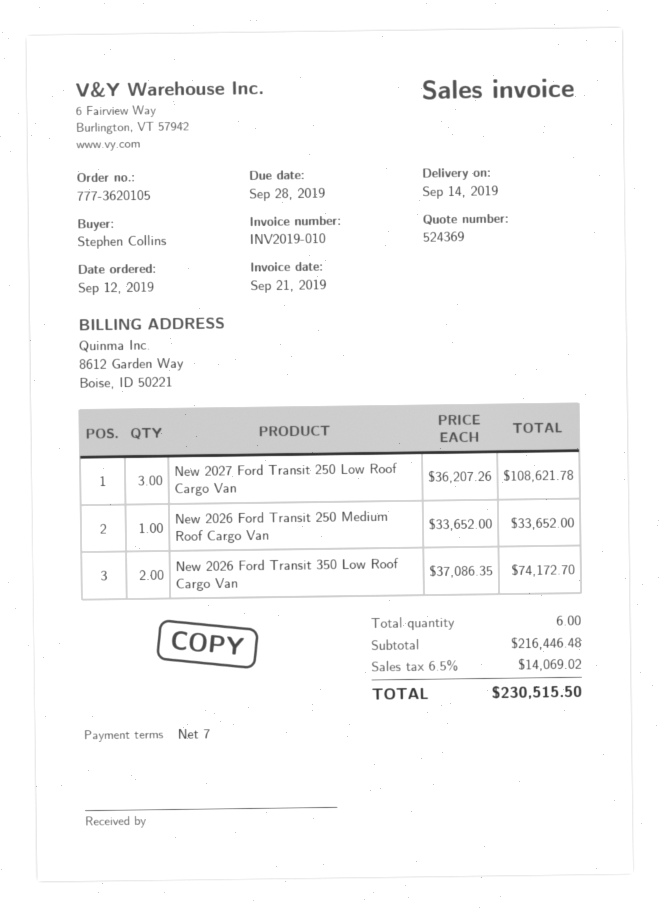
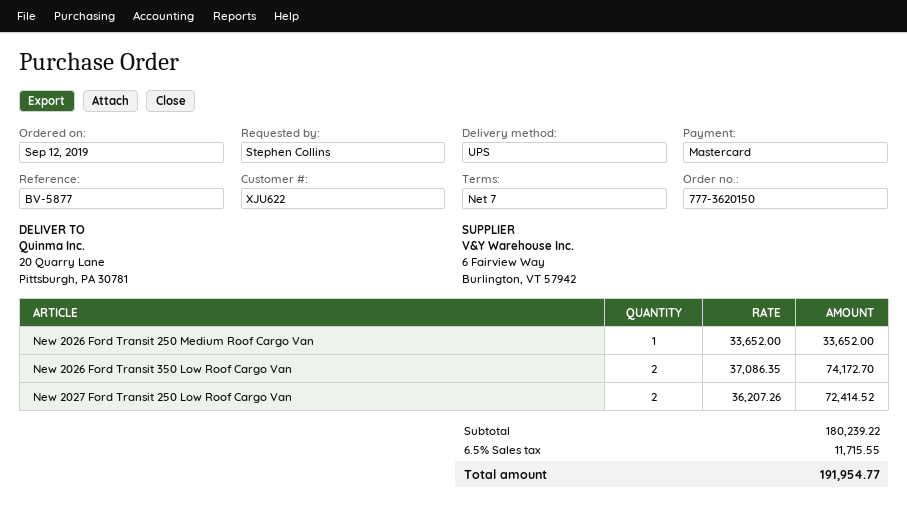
order number: 777-3620105 -> 777-3620150
New 2027 Ford Transit 250 Low Roof Cargo Van: 3 x 36207.26 = 108621.78 -> 2 x 36207.26 = 72414.52
subtotal: 216446.48 -> 180239.22
tax: 6.5% = 14069.02 -> 6.5% = 11715.55
total: 230515.50 -> 191954.77

